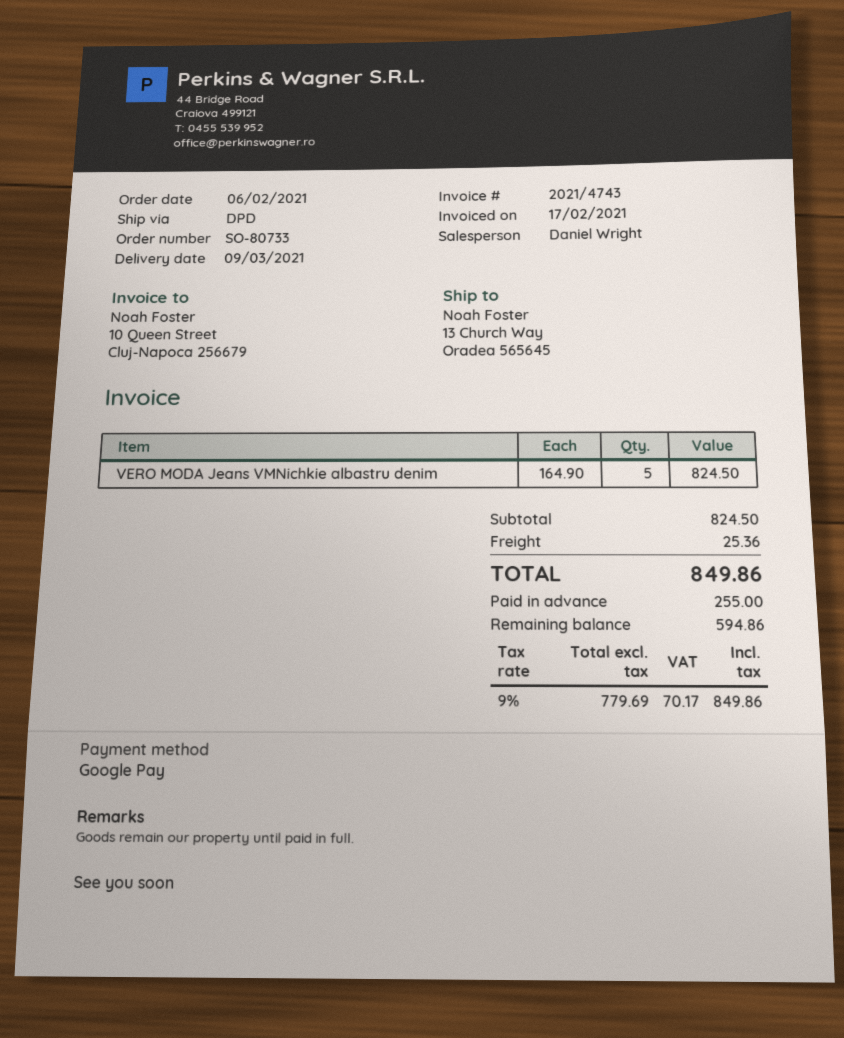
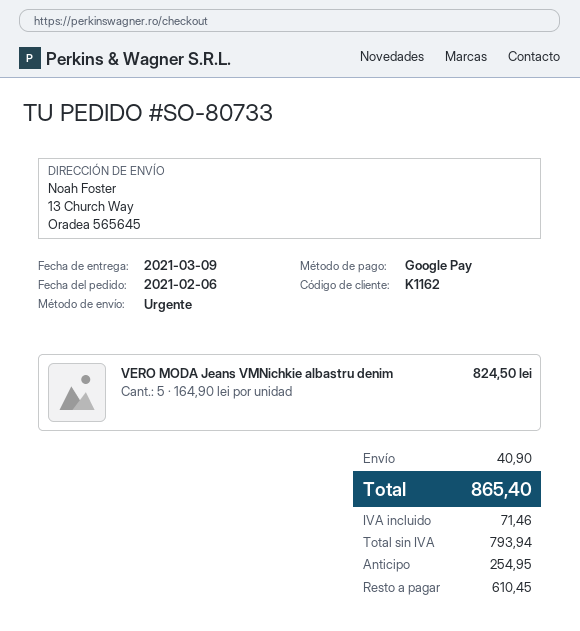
shipping method: DPD -> express
shipping: 25.36 -> 40.90
net: 779.69 -> 793.94
tax: 70.17 -> 71.46
total: 849.86 -> 865.40
deposit: 255.00 -> 254.95
balance: 594.86 -> 610.45

